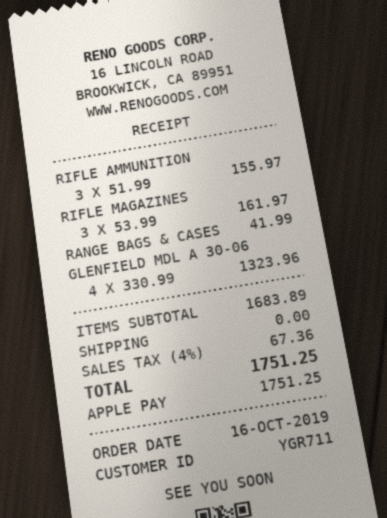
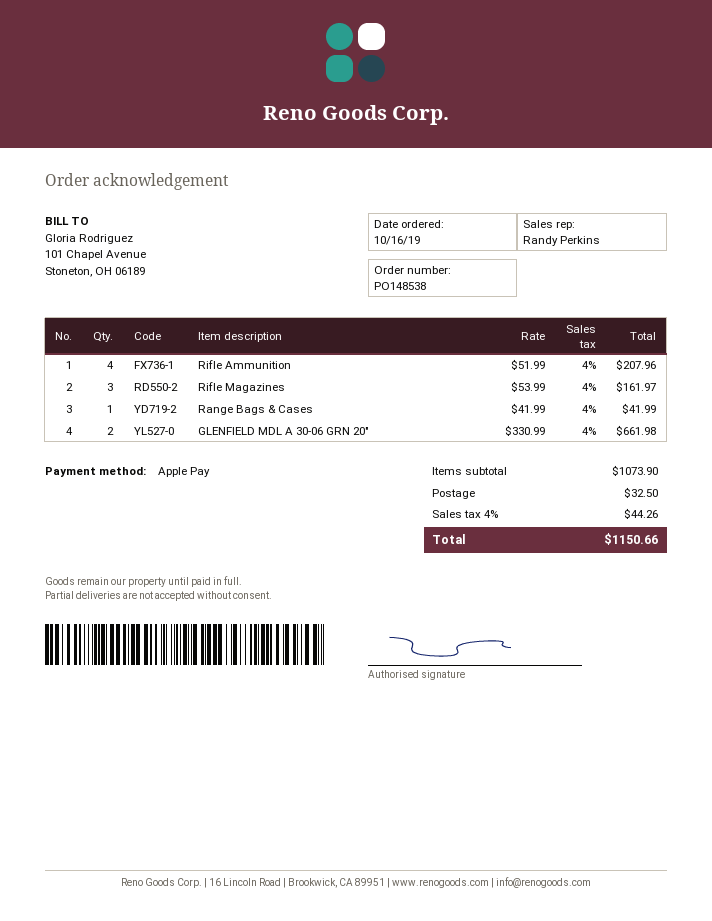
RIFLE AMMUNITION: 3 x 51.99 = 155.97 -> 4 x 51.99 = 207.96
GLENFIELD MDL A 30-06: 4 x 330.99 = 1323.96 -> 2 x 330.99 = 661.98
subtotal: 1683.89 -> 1073.90
shipping: 0.00 -> 32.50
tax: 4% = 67.36 -> 4% = 44.26
total: 1751.25 -> 1150.66

